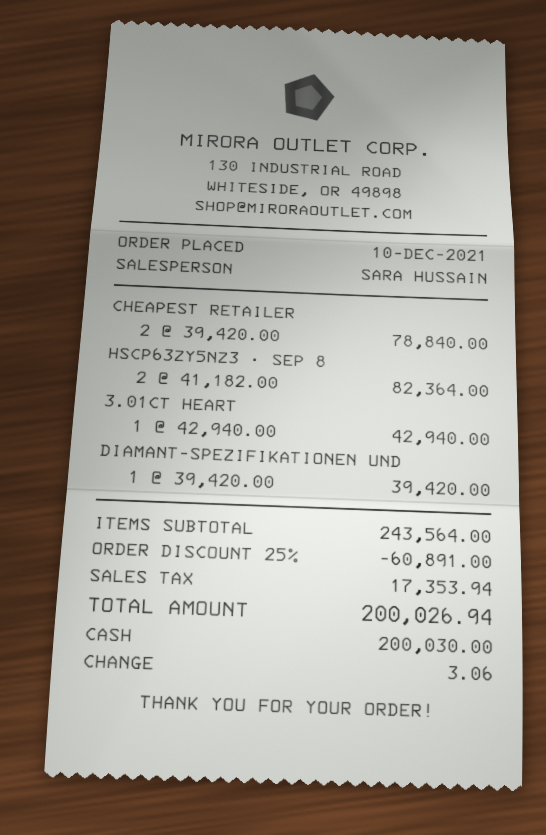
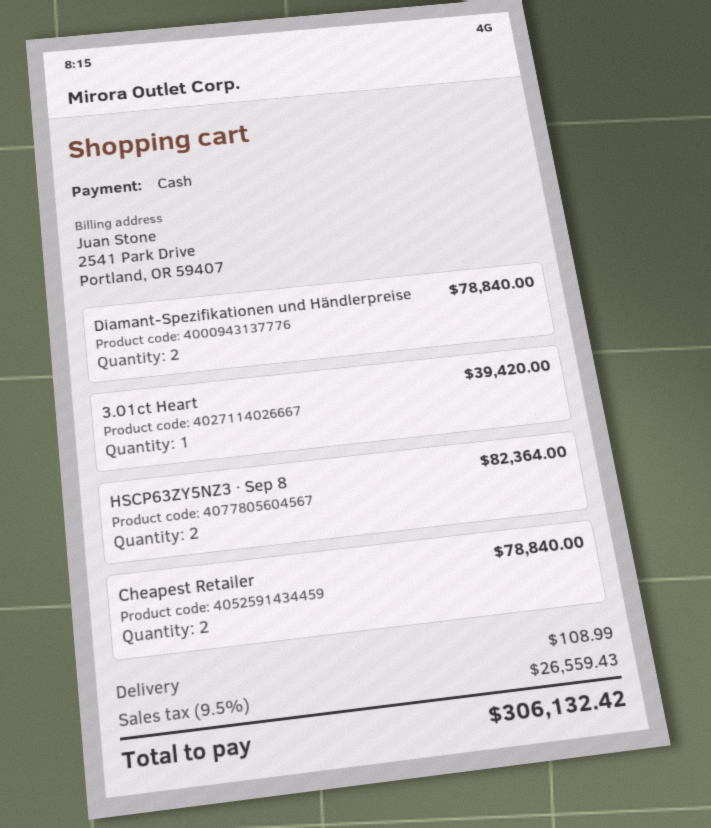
3.01CT HEART: 1 for 42940.00 -> 1 for 39420.00
DIAMANT-SPEZIFIKATIONEN UND: 1 for 39420.00 -> 2 for 78840.00
discount: 25% = 60891.00 -> none
shipping: none -> 108.99
tax: 17353.94 -> 26559.43
total: 200026.94 -> 306132.42

